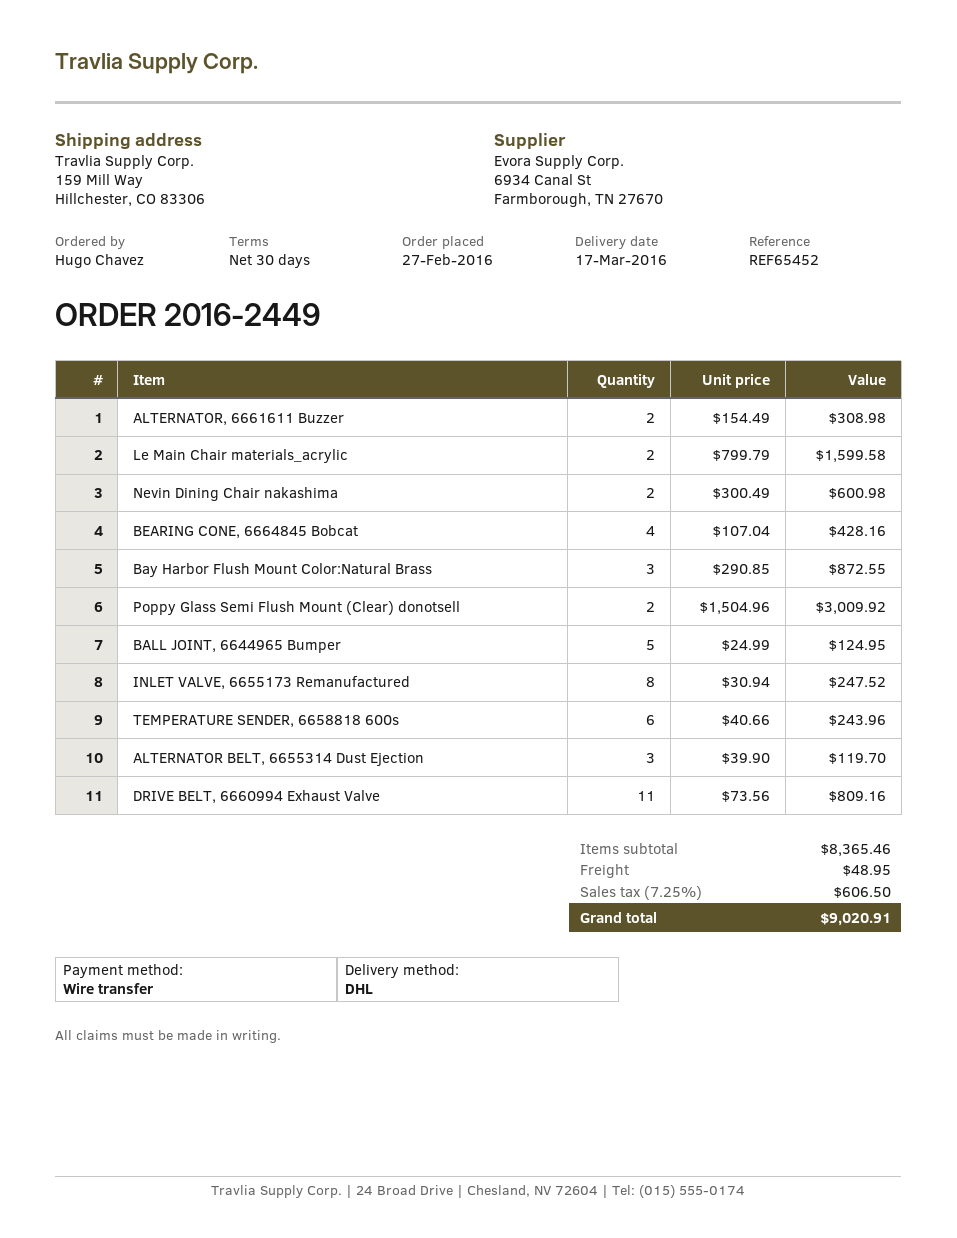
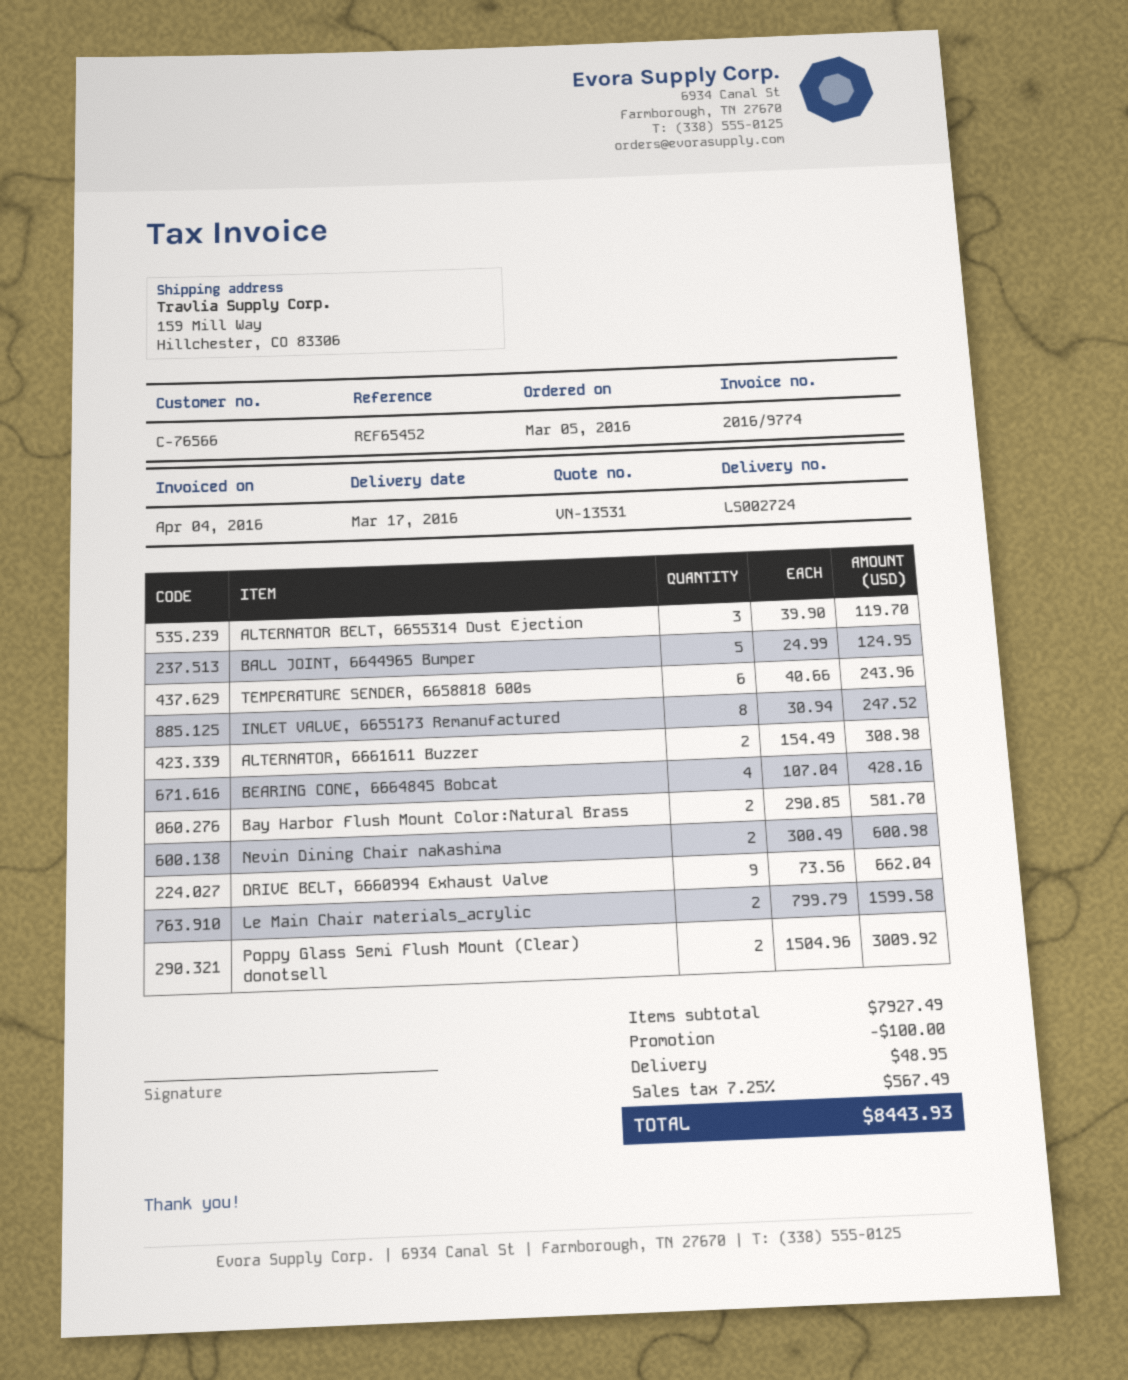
order date: 2016-02-27 -> 2016-03-05
Bay Harbor Flush Mount Color:Natural Brass: 3 x 290.85 = 872.55 -> 2 x 290.85 = 581.70
DRIVE BELT, 6660994 Exhaust Valve: 11 x 73.56 = 809.16 -> 9 x 73.56 = 662.04
subtotal: 8365.46 -> 7927.49
discount: none -> 100.00
tax: 7.25% = 606.50 -> 7.25% = 567.49
total: 9020.91 -> 8443.93

